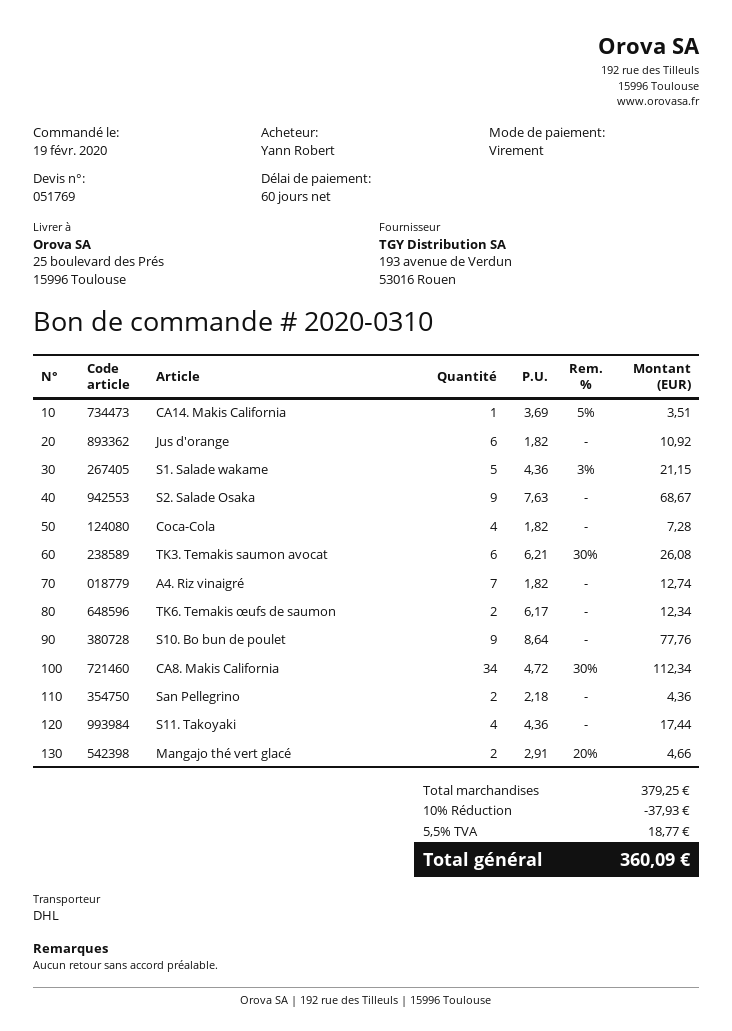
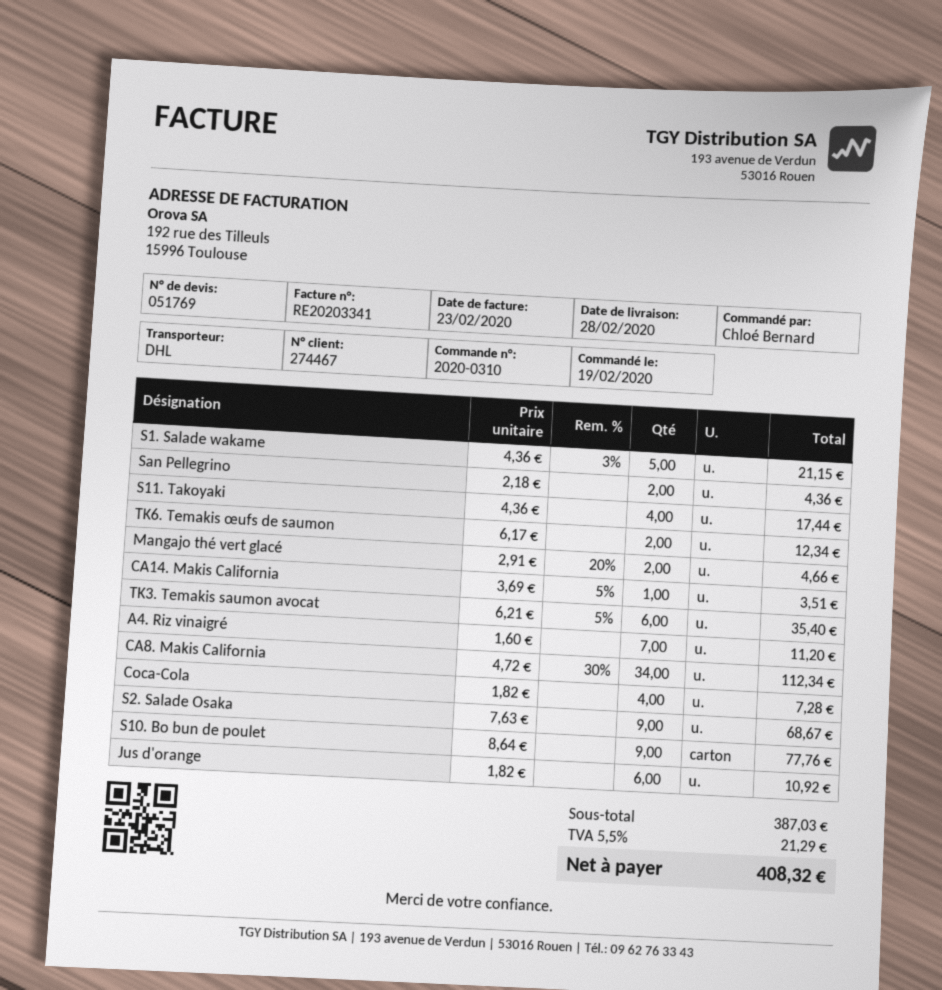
ordered by: Yann Robert -> Chloé Bernard
TK3. Temakis saumon avocat: 6 x 6.21 - 30% = 26.08 -> 6 x 6.21 - 5% = 35.40
A4. Riz vinaigré: 7 x 1.82 = 12.74 -> 7 x 1.60 = 11.20
subtotal: 379.25 -> 387.03
discount: 10% = 37.93 -> none
tax: 5.5% = 18.77 -> 5.5% = 21.29
total: 360.09 -> 408.32

